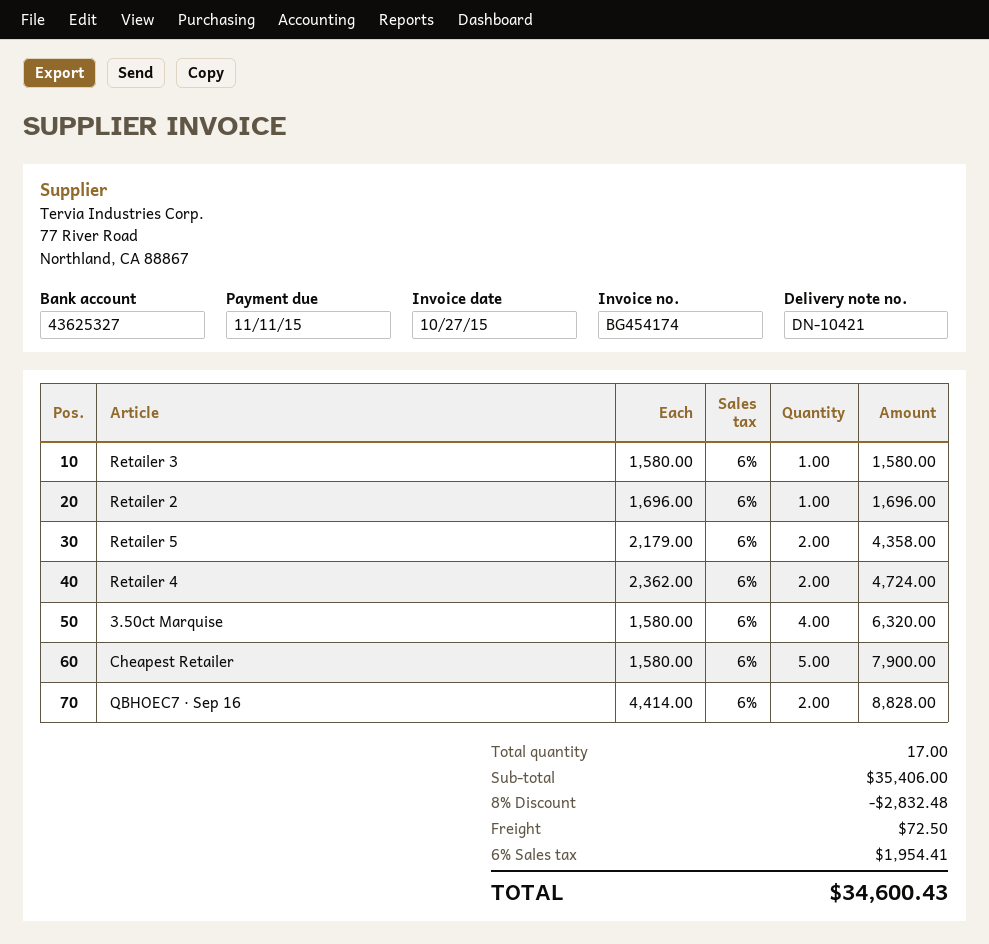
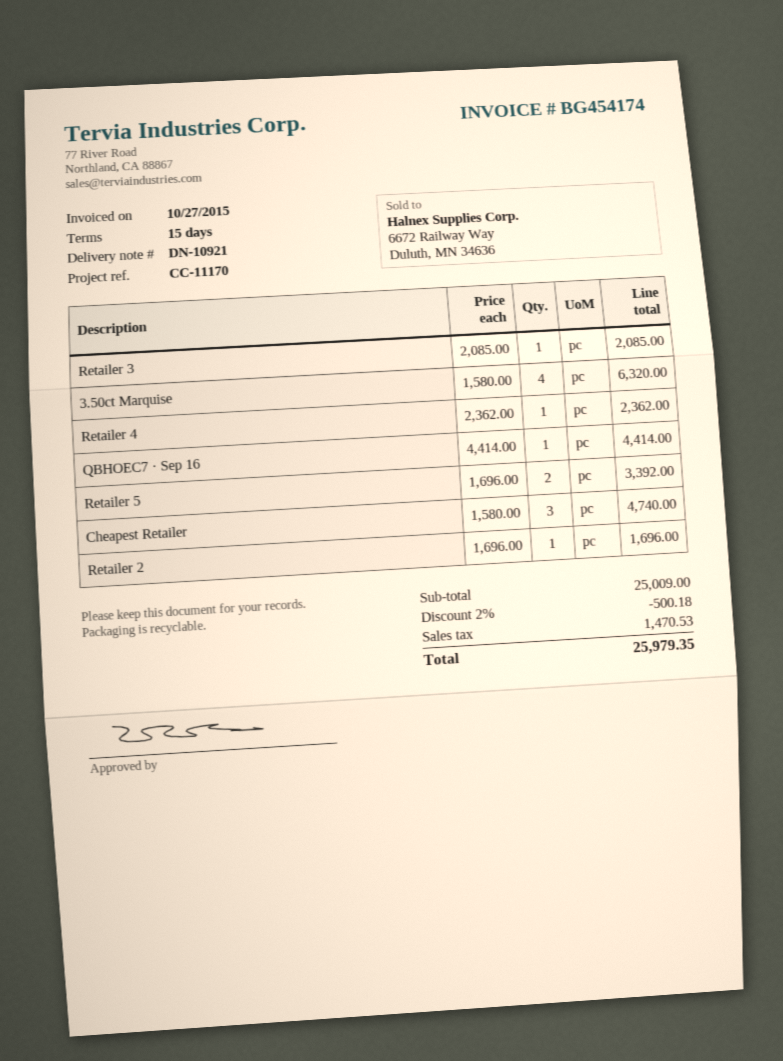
delivery note number: DN-10421 -> DN-10921
Retailer 3: 1 x 1580.00 = 1580.00 -> 1 x 2085.00 = 2085.00
Retailer 5: 2 x 2179.00 = 4358.00 -> 2 x 1696.00 = 3392.00
Retailer 4: 2 x 2362.00 = 4724.00 -> 1 x 2362.00 = 2362.00
Cheapest Retailer: 5 x 1580.00 = 7900.00 -> 3 x 1580.00 = 4740.00
QBHOEC7 · Sep 16: 2 x 4414.00 = 8828.00 -> 1 x 4414.00 = 4414.00
subtotal: 35406.00 -> 25009.00
discount: 8% = 2832.48 -> 2% = 500.18
shipping: 72.50 -> none
tax: 1954.41 -> 1470.53
total: 34600.43 -> 25979.35

